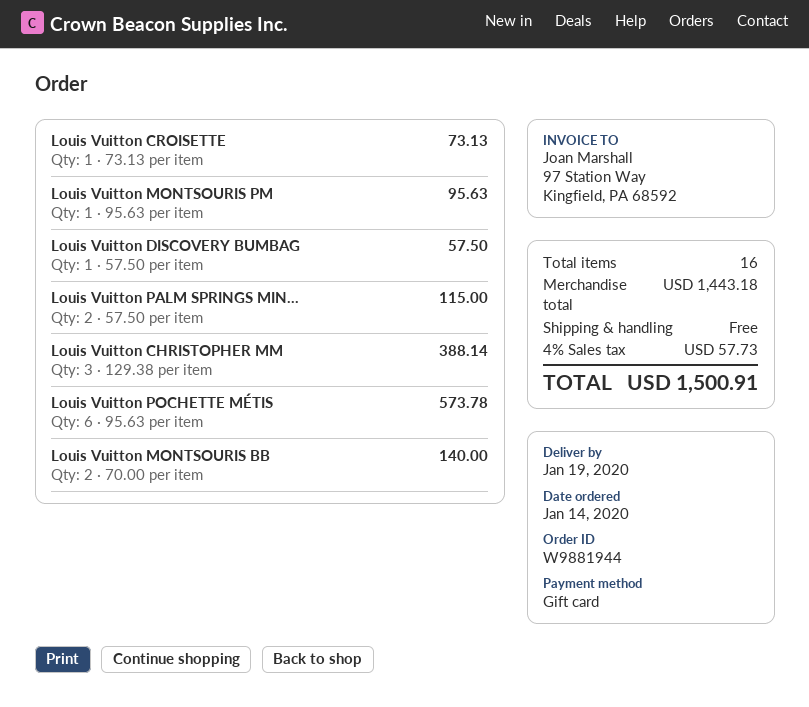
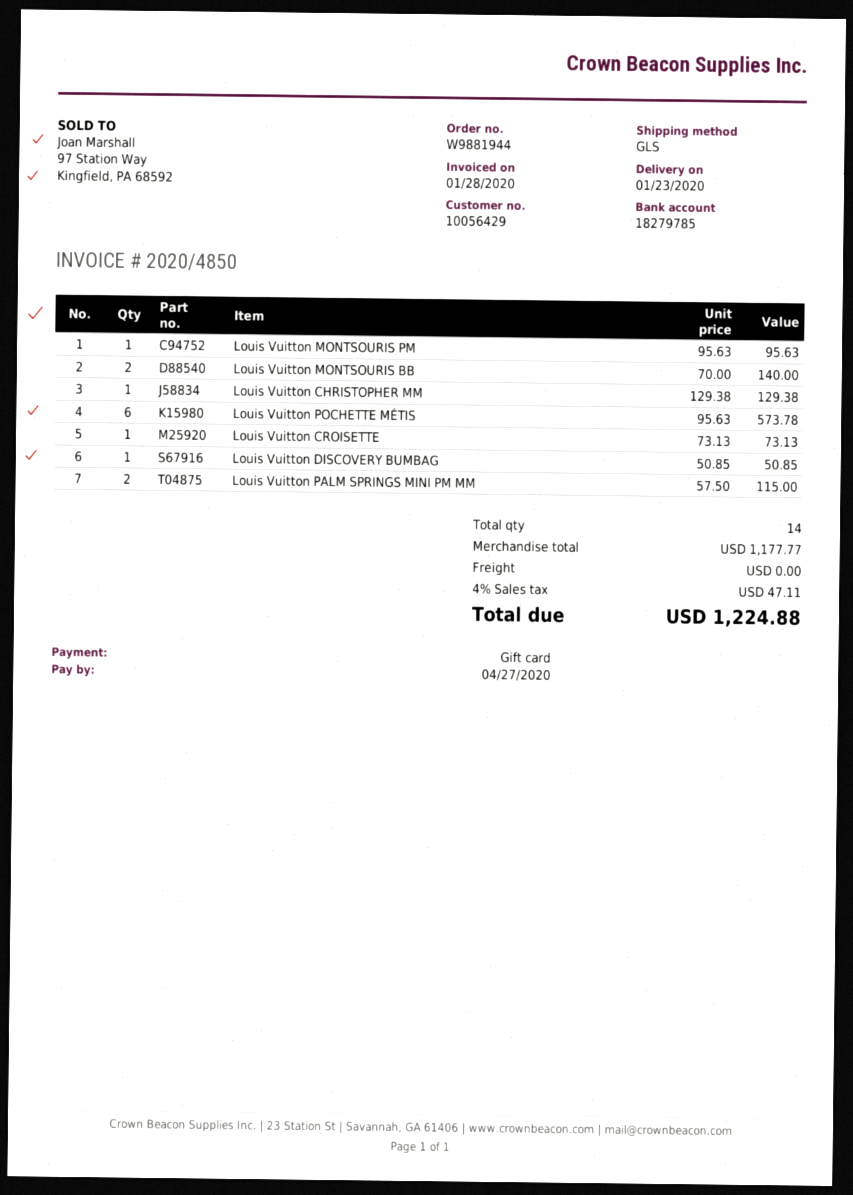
delivery date: 2020-01-19 -> 2020-01-23
Louis Vuitton DISCOVERY BUMBAG: 1 x 57.50 = 57.50 -> 1 x 50.85 = 50.85
Louis Vuitton CHRISTOPHER MM: 3 x 129.38 = 388.14 -> 1 x 129.38 = 129.38
total quantity: 16 -> 14
subtotal: 1443.18 -> 1177.77
tax: 4% = 57.73 -> 4% = 47.11
total: 1500.91 -> 1224.88

